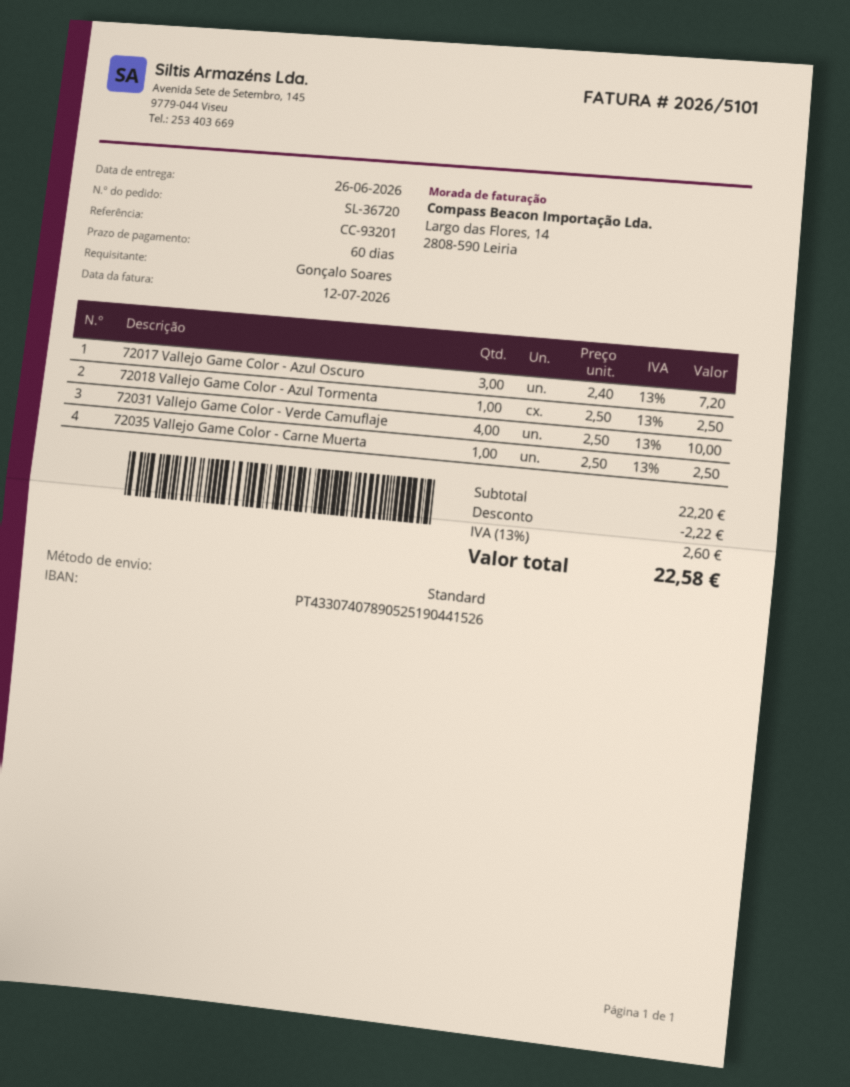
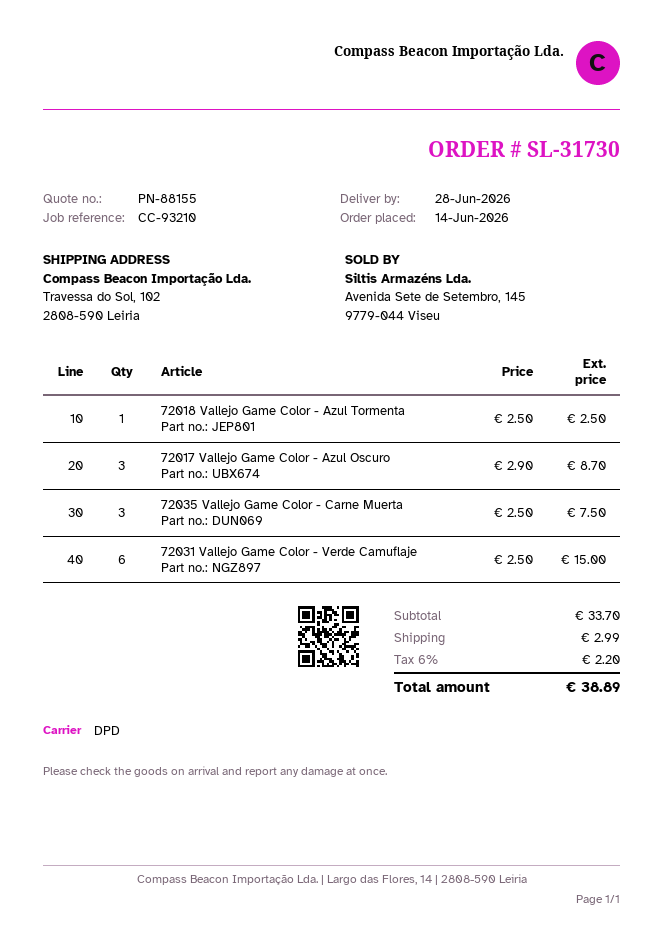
order number: SL-36720 -> SL-31730
delivery date: 2026-06-26 -> 2026-06-28
reference: CC-93201 -> CC-93210
shipping method: standard -> DPD
72017 Vallejo Game Color - Azul Oscuro: 3 x 2.40 = 7.20 -> 3 x 2.90 = 8.70
72031 Vallejo Game Color - Verde Camuflaje: 4 x 2.50 = 10.00 -> 6 x 2.50 = 15.00
72035 Vallejo Game Color - Carne Muerta: 1 x 2.50 = 2.50 -> 3 x 2.50 = 7.50
subtotal: 22.20 -> 33.70
discount: 2.22 -> none
shipping: none -> 2.99
tax: 13% = 2.60 -> 6% = 2.20
total: 22.58 -> 38.89

